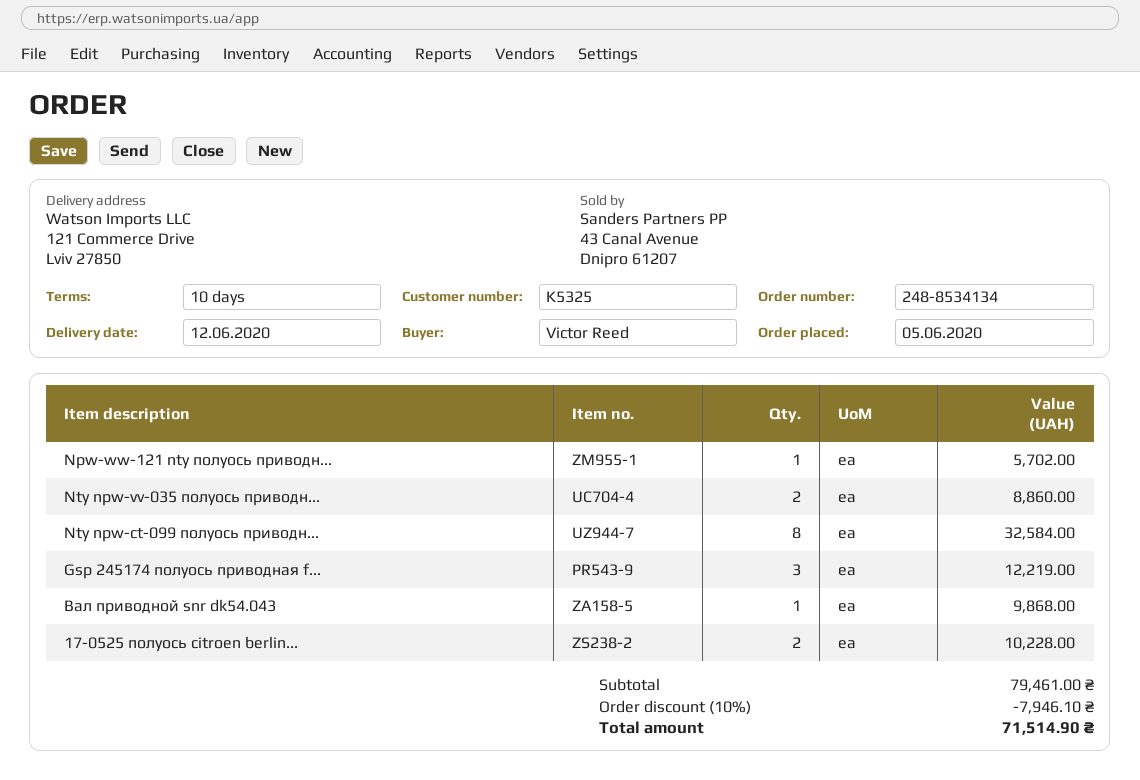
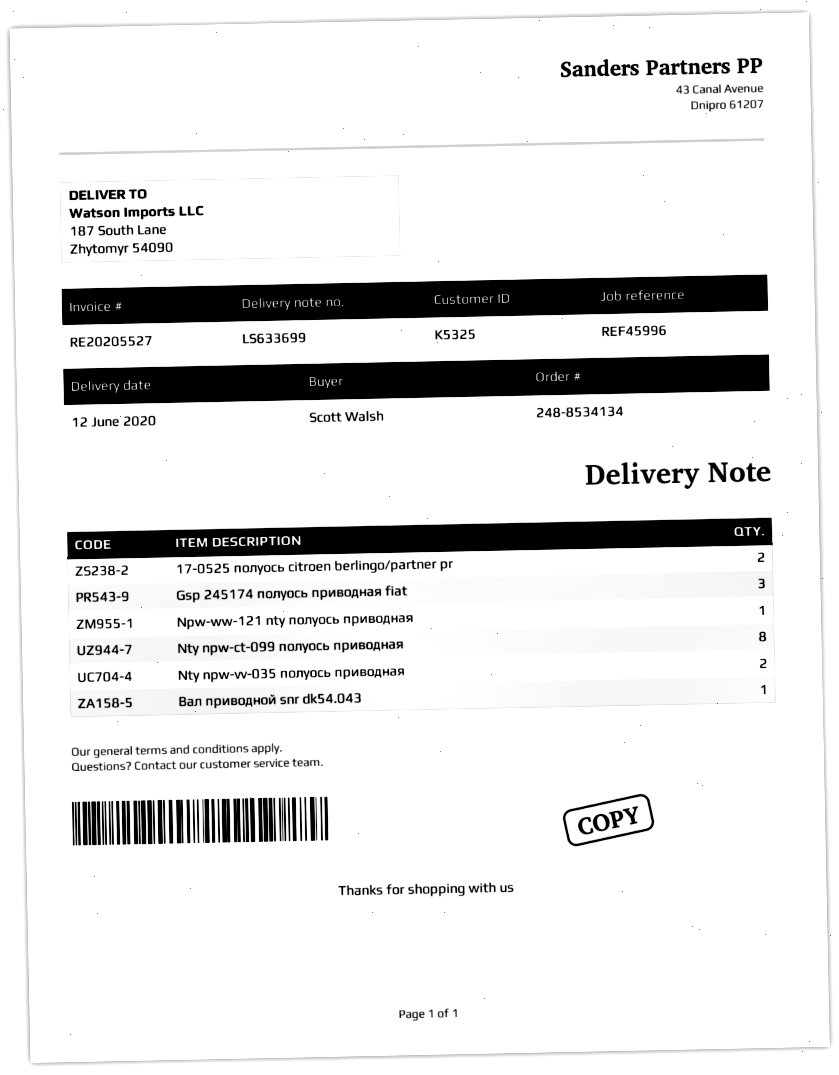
ordered by: Victor Reed -> Scott Walsh
ship to: 121 Commerce Drive, Lviv 27850 -> 187 South Lane, Zhytomyr 54090

